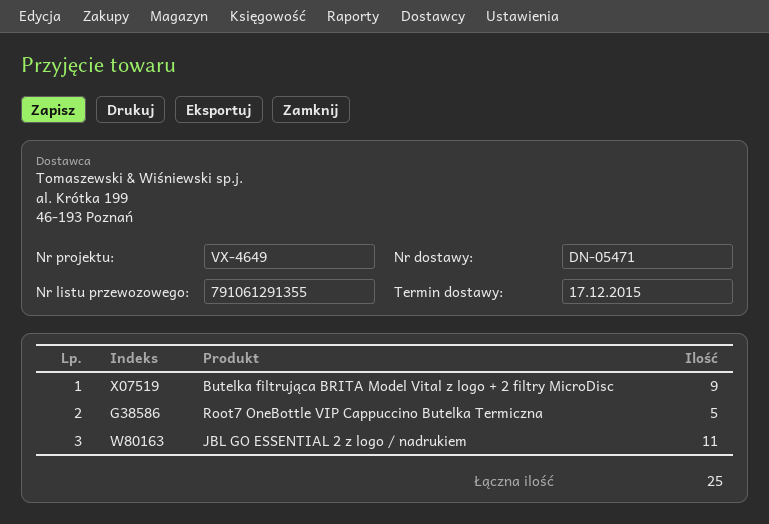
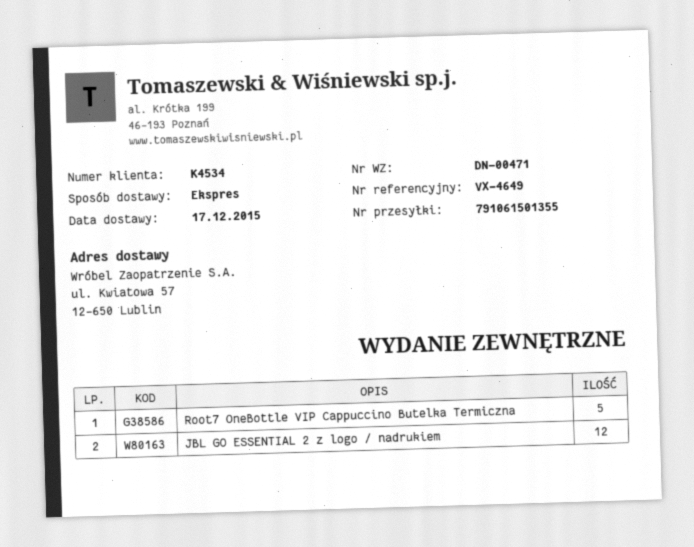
delivery note number: DN-05471 -> DN-00471
tracking number: 791061291355 -> 791061501355
Butelka filtrująca BRITA Model Vital z logo + 2 filtry MicroDisc: 9 -> none
JBL GO ESSENTIAL 2 z logo / nadrukiem: 11 -> 12

